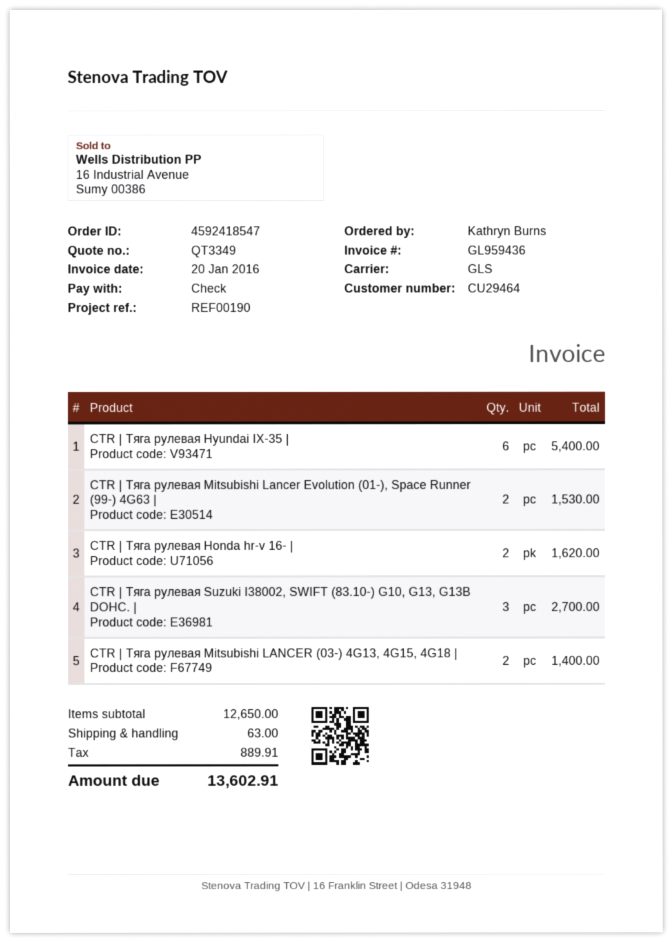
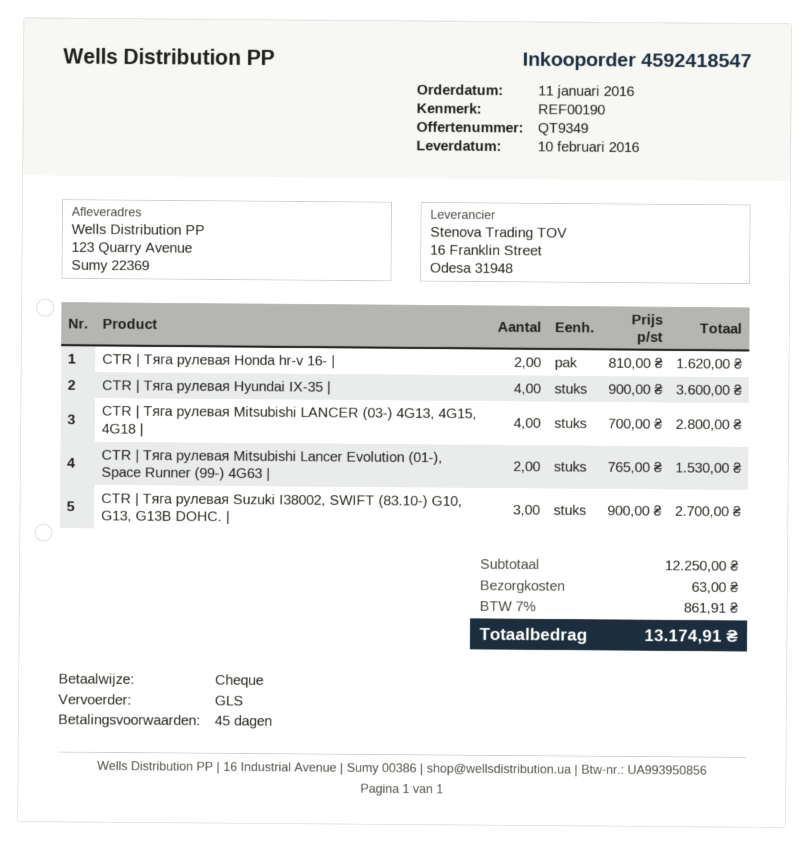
quote number: QT3349 -> QT9349
CTR | Тяга рулевая Hyundai IX-35 |: 6 for 5400.00 -> 4 for 3600.00
CTR | Тяга рулевая Mitsubishi LANCER (03-) 4G13, 4G15, 4G18 |: 2 for 1400.00 -> 4 for 2800.00
subtotal: 12650.00 -> 12250.00
tax: 889.91 -> 861.91
total: 13602.91 -> 13174.91

